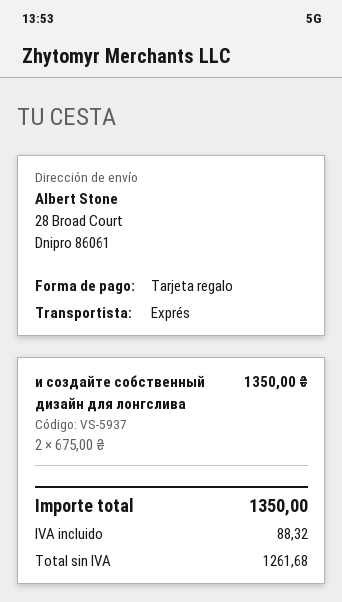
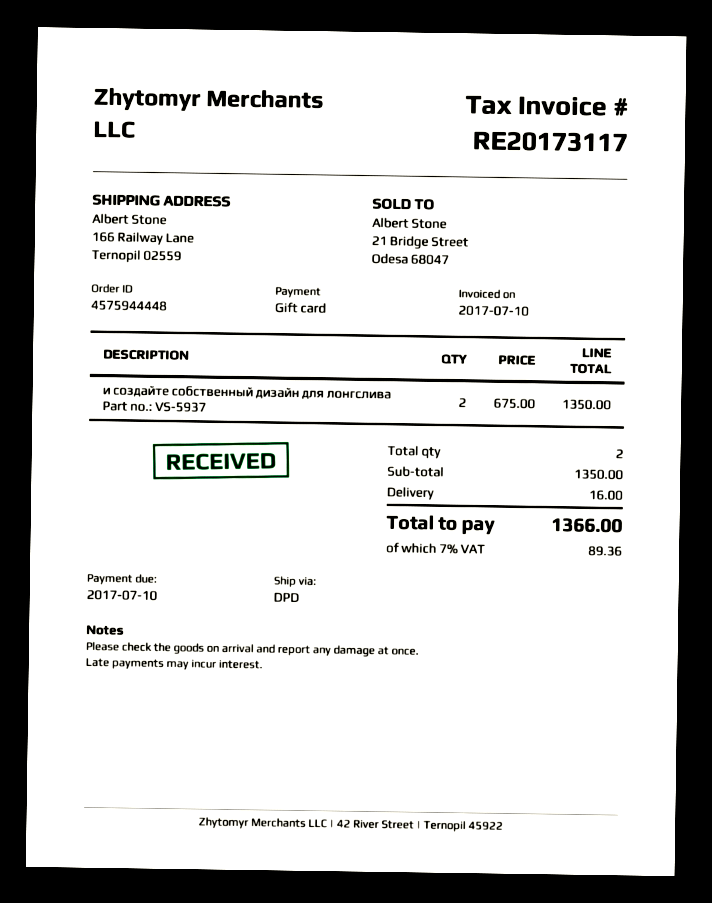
shipping method: express -> DPD
ship to: 28 Broad Court, Dnipro 86061 -> 166 Railway Lane, Ternopil 02559
shipping: none -> 16.00
tax: 88.32 -> 89.36
total: 1350.00 -> 1366.00

